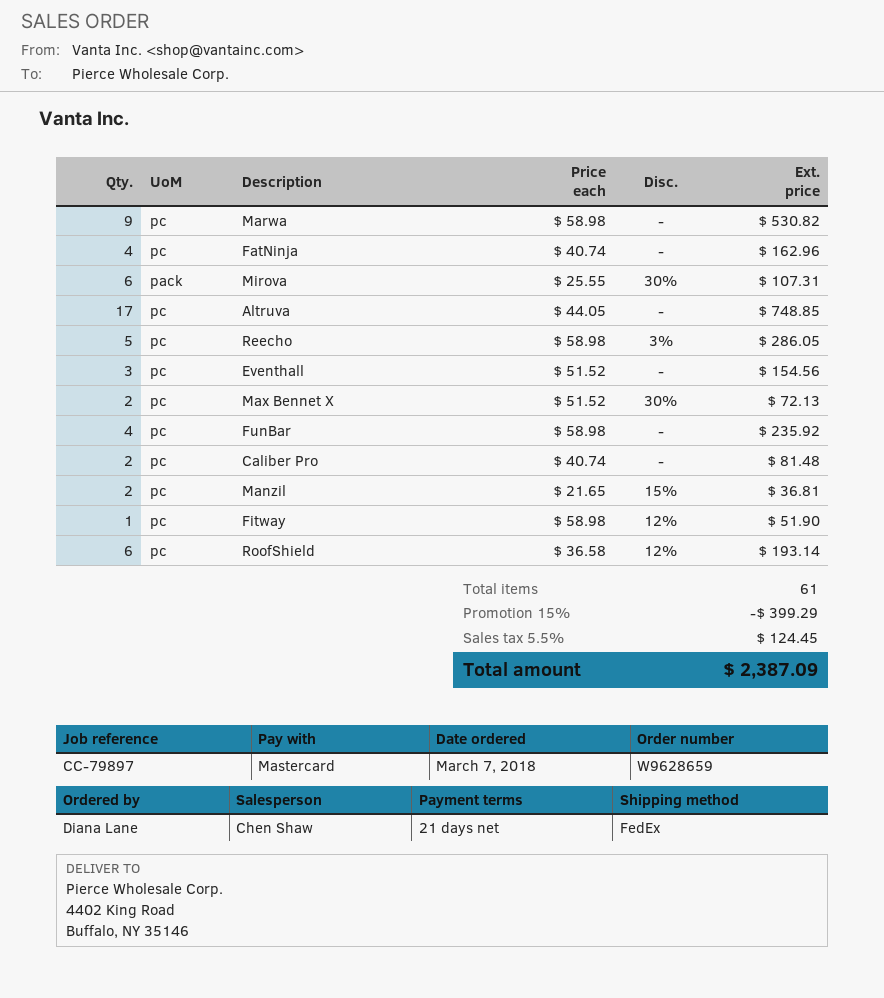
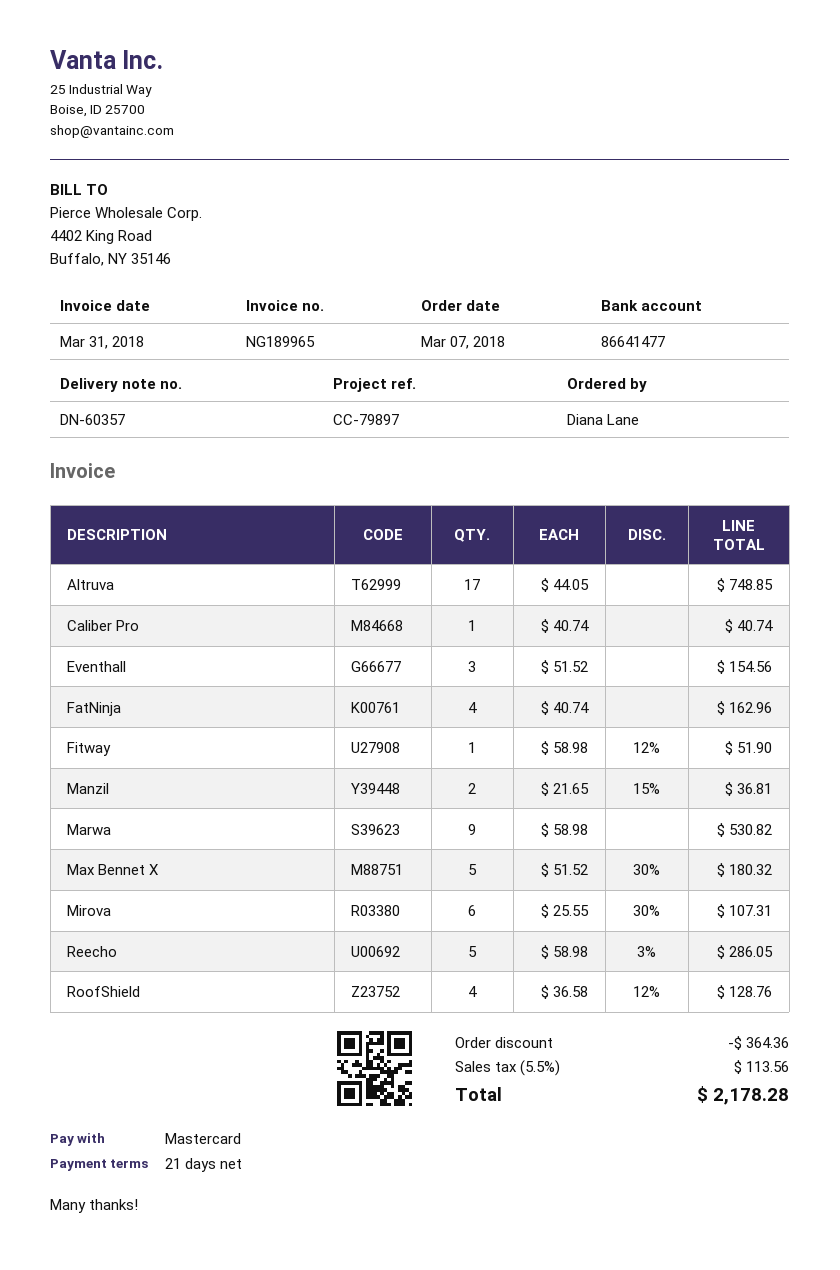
Max Bennet X: 2 x 51.52 - 30% = 72.13 -> 5 x 51.52 - 30% = 180.32
FunBar: 4 x 58.98 = 235.92 -> none
Caliber Pro: 2 x 40.74 = 81.48 -> 1 x 40.74 = 40.74
RoofShield: 6 x 36.58 - 12% = 193.14 -> 4 x 36.58 - 12% = 128.76
discount: 399.29 -> 364.36
tax: 5.5% = 124.45 -> 5.5% = 113.56
total: 2387.09 -> 2178.28

